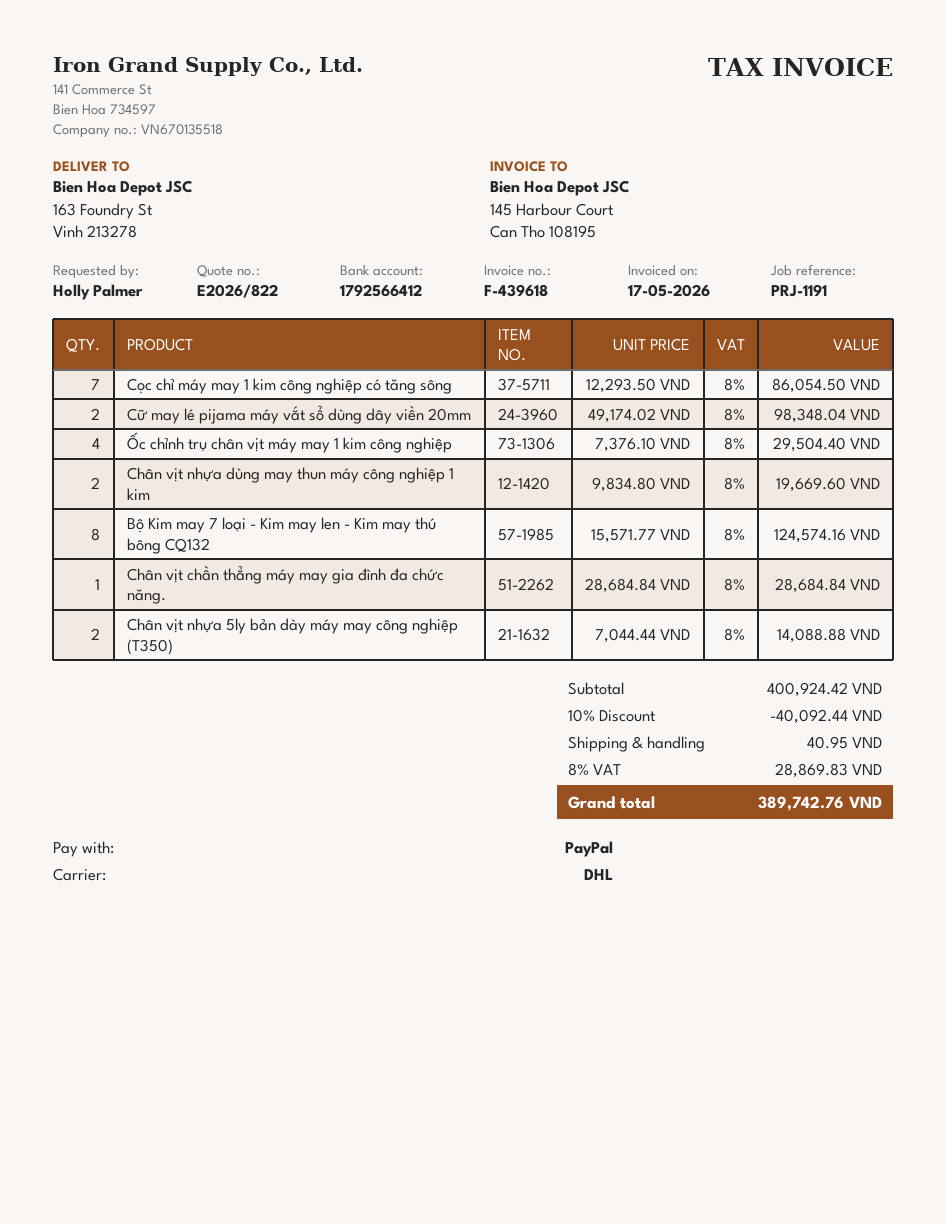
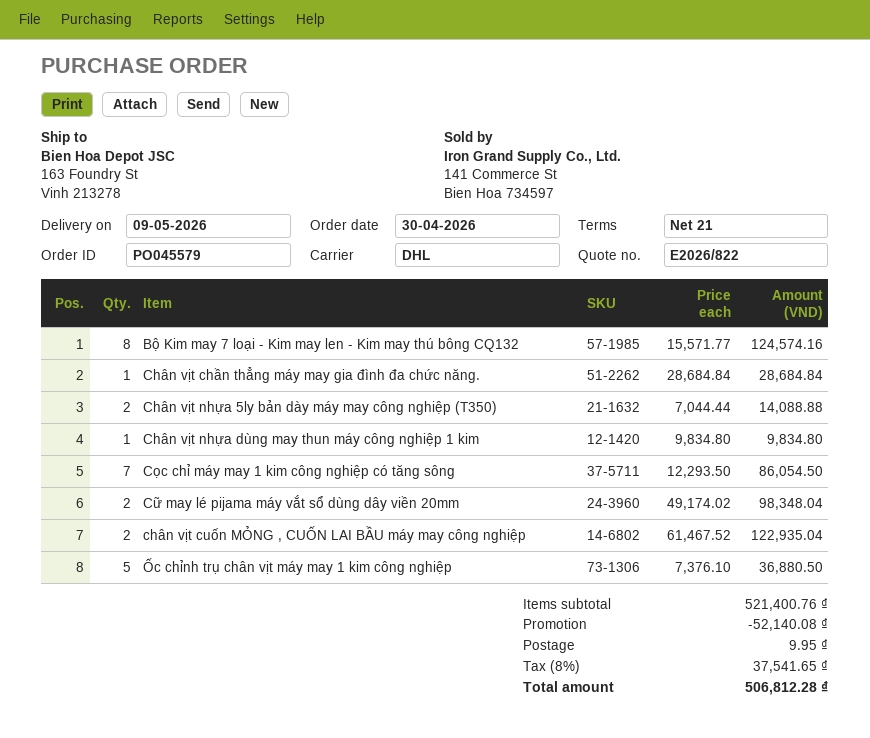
Ốc chỉnh trụ chân vịt máy may 1 kim công nghiệp: 4 x 7376.10 = 29504.40 -> 5 x 7376.10 = 36880.50
Chân vịt nhựa dùng may thun máy công nghiệp 1 kim: 2 x 9834.80 = 19669.60 -> 1 x 9834.80 = 9834.80
chân vịt cuốn MỎNG , CUỐN LAI BẦU máy may công nghiệp: none -> 2 x 61467.52 = 122935.04
subtotal: 400924.42 -> 521400.76
discount: 40092.44 -> 52140.08
shipping: 40.95 -> 9.95
tax: 8% = 28869.83 -> 8% = 37541.65
total: 389742.76 -> 506812.28

